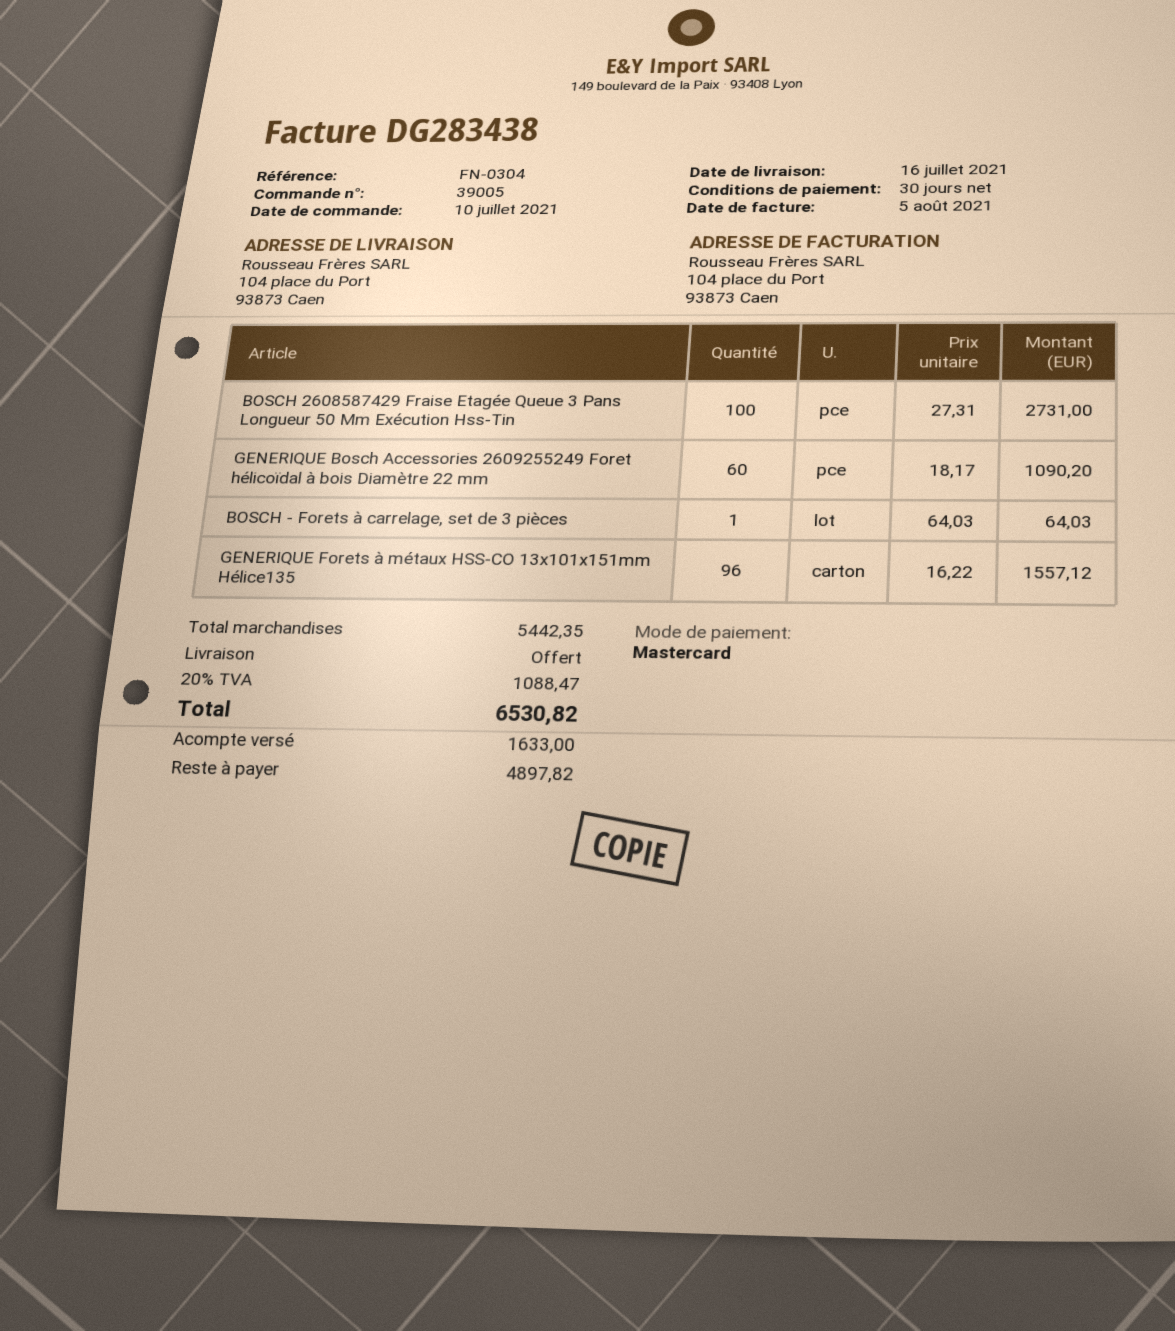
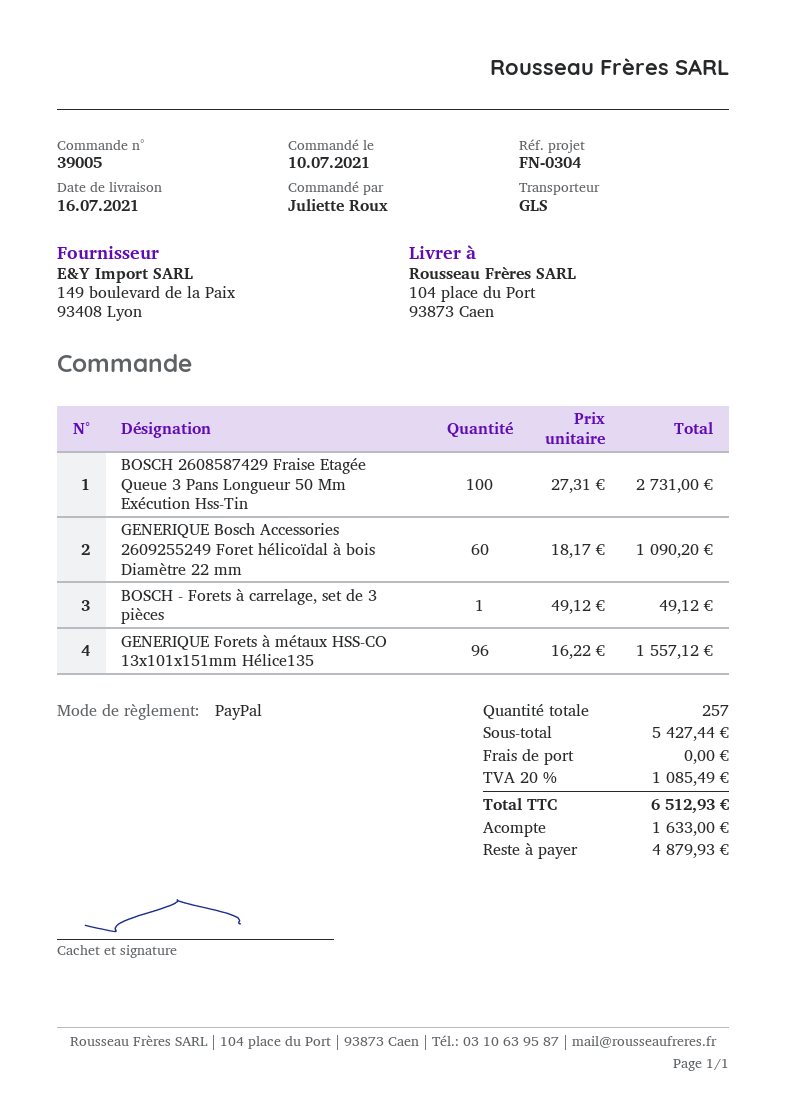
payment method: Mastercard -> PayPal
BOSCH - Forets à carrelage, set de 3 pièces: 1 x 64.03 = 64.03 -> 1 x 49.12 = 49.12
subtotal: 5442.35 -> 5427.44
tax: 20% = 1088.47 -> 20% = 1085.49
total: 6530.82 -> 6512.93
balance: 4897.82 -> 4879.93

